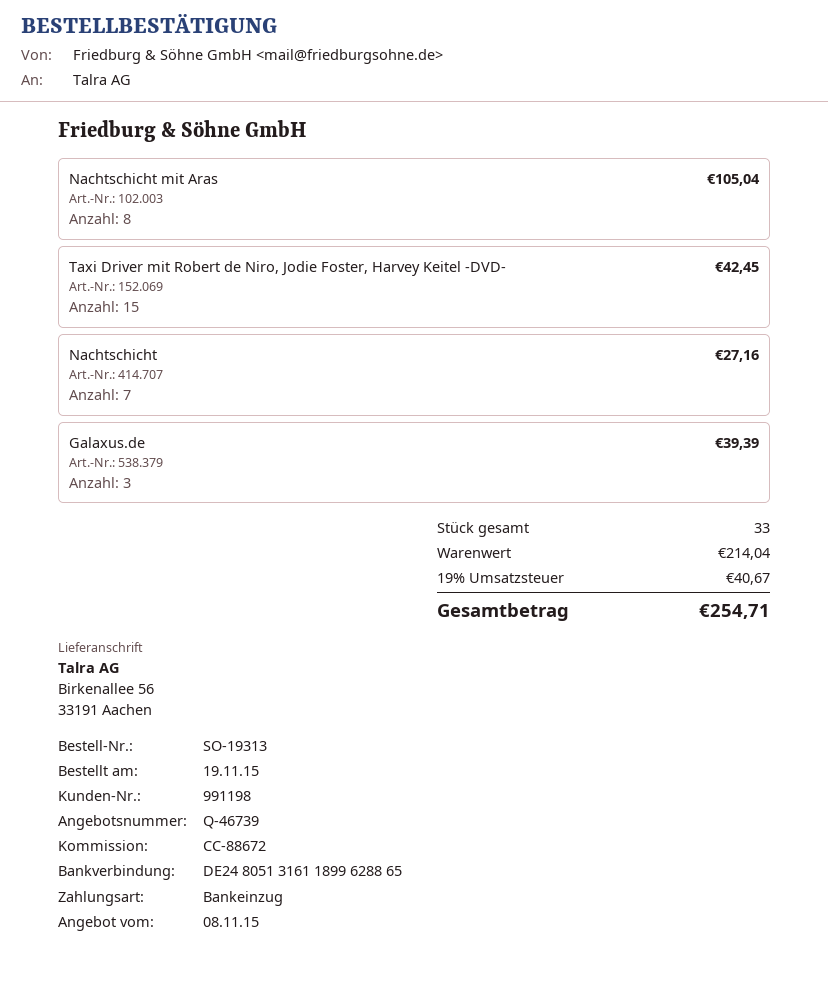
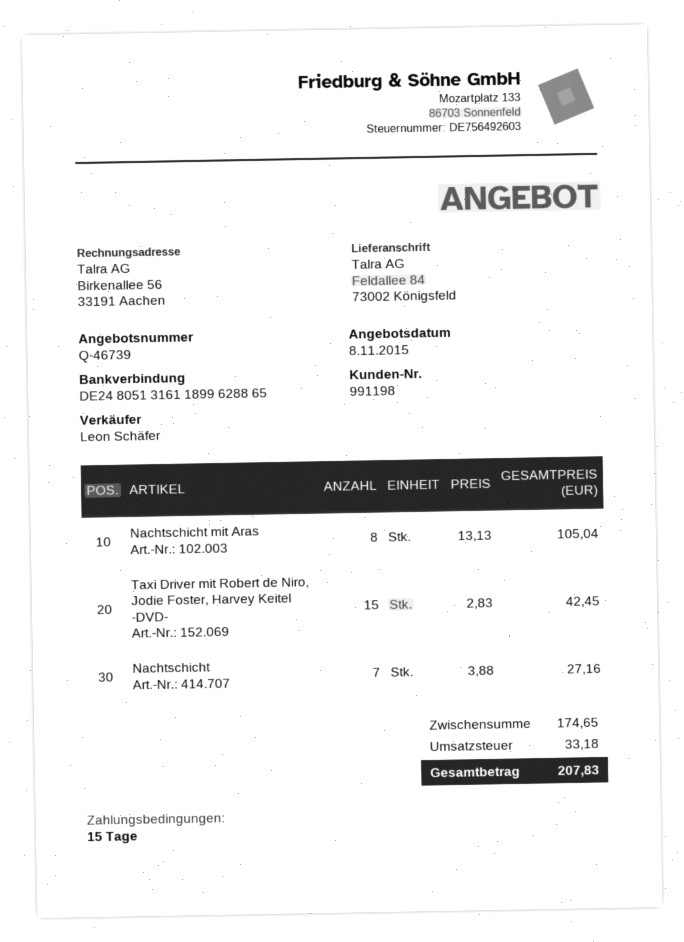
ship to: Birkenallee 56, 33191 Aachen -> Feldallee 84, 73002 Königsfeld
Galaxus.de: 3 for 39.39 -> none
subtotal: 214.04 -> 174.65
tax: 40.67 -> 33.18
total: 254.71 -> 207.83

